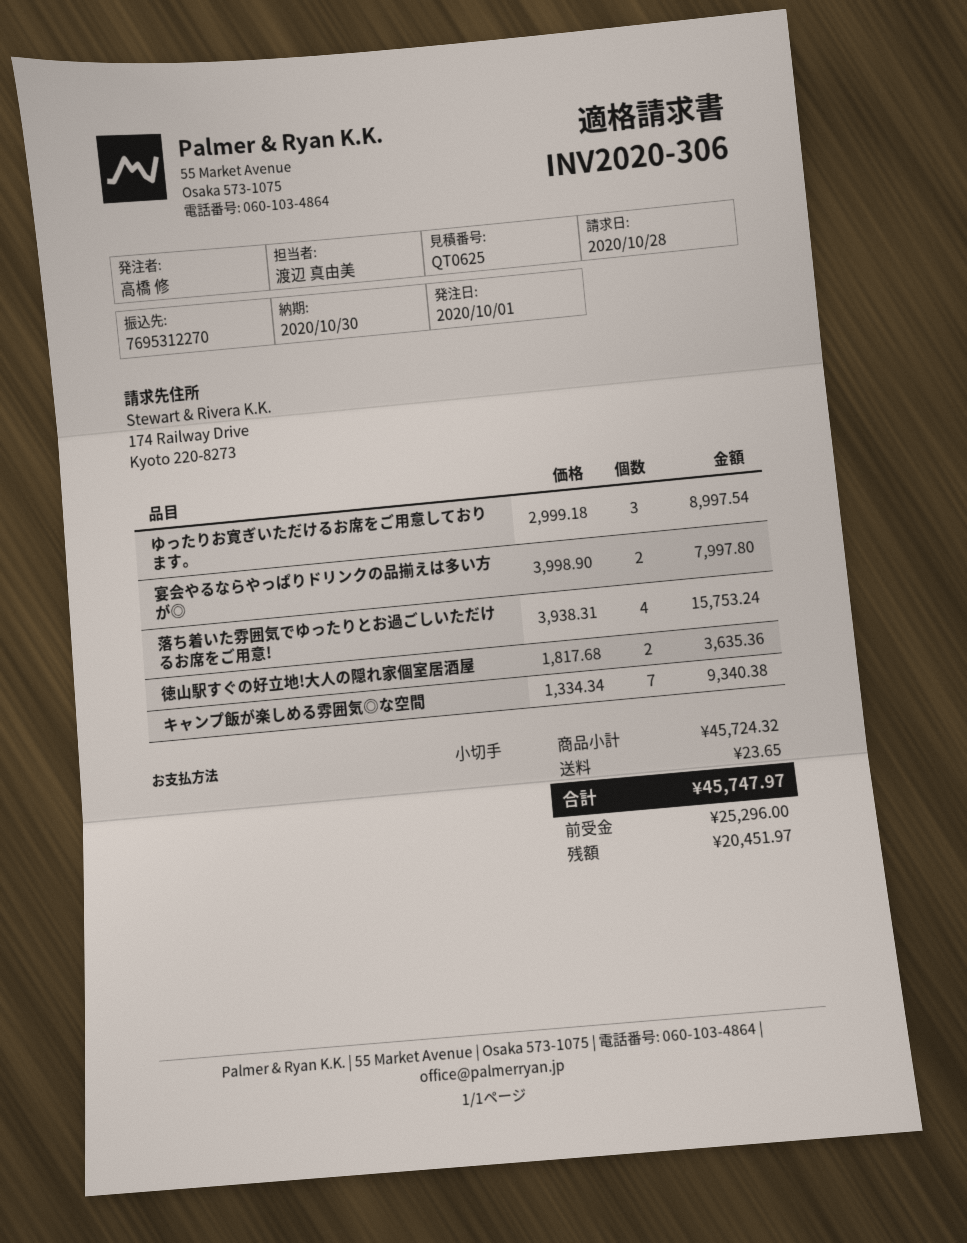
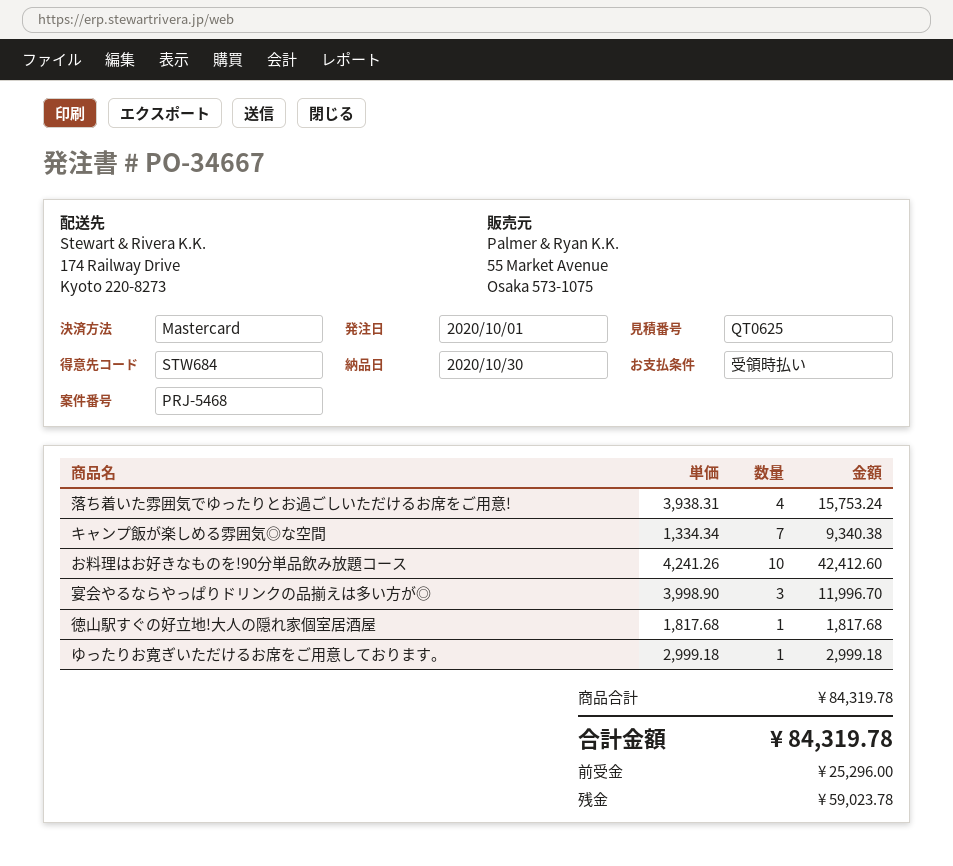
payment method: cheque -> Mastercard
ゆったりお寛ぎいただけるお席をご用意しております。: 3 x 2999.18 = 8997.54 -> 1 x 2999.18 = 2999.18
宴会やるならやっぱりドリンクの品揃えは多い方が◎: 2 x 3998.90 = 7997.80 -> 3 x 3998.90 = 11996.70
徳山駅すぐの好立地!大人の隠れ家個室居酒屋: 2 x 1817.68 = 3635.36 -> 1 x 1817.68 = 1817.68
お料理はお好きなものを!90分単品飲み放題コース: none -> 10 x 4241.26 = 42412.60
subtotal: 45724.32 -> 84319.78
shipping: 23.65 -> none
total: 45747.97 -> 84319.78
balance: 20451.97 -> 59023.78

